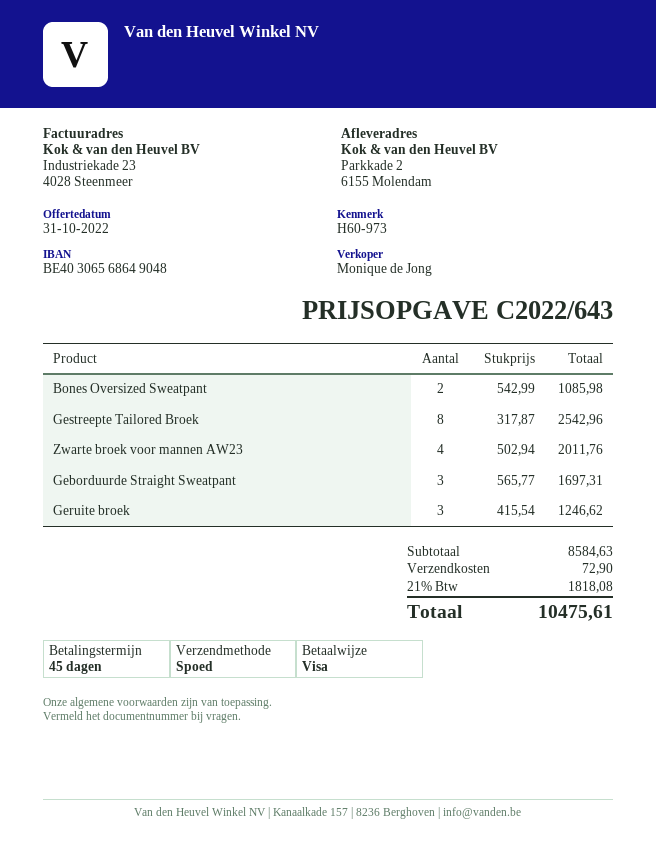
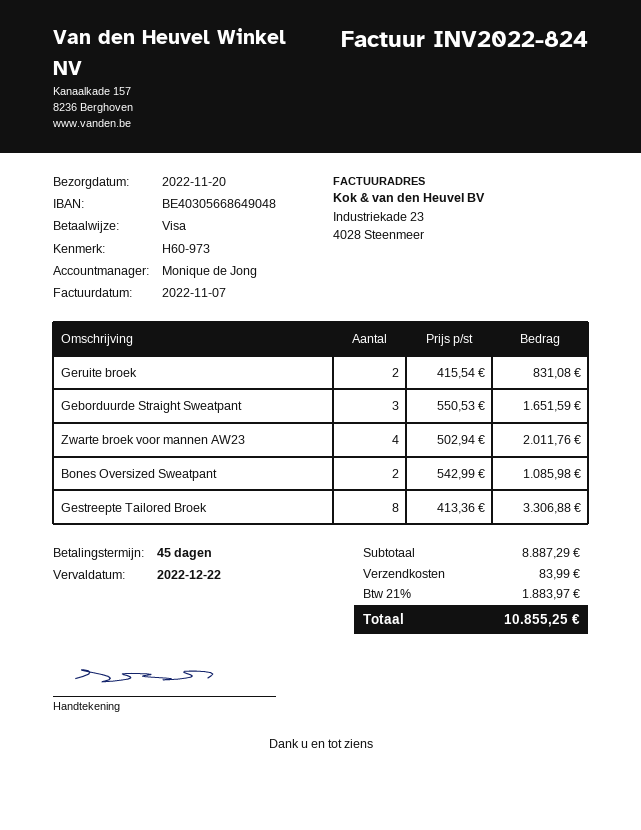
bank account: BE40306568649048 -> BE40305668649048
Gestreepte Tailored Broek: 8 x 317.87 = 2542.96 -> 8 x 413.36 = 3306.88
Geborduurde Straight Sweatpant: 3 x 565.77 = 1697.31 -> 3 x 550.53 = 1651.59
Geruite broek: 3 x 415.54 = 1246.62 -> 2 x 415.54 = 831.08
subtotal: 8584.63 -> 8887.29
shipping: 72.90 -> 83.99
tax: 21% = 1818.08 -> 21% = 1883.97
total: 10475.61 -> 10855.25

